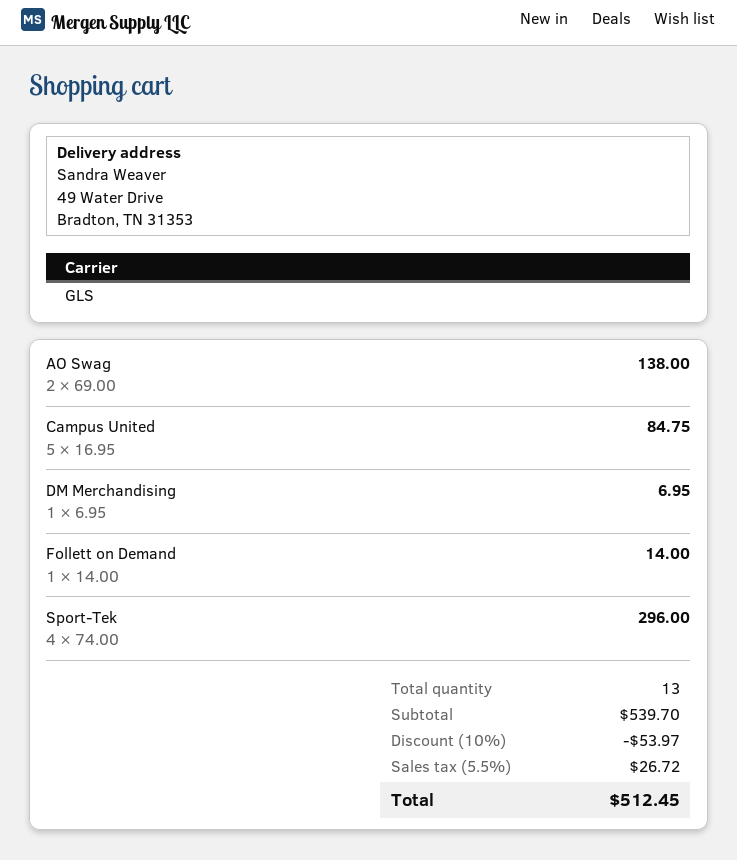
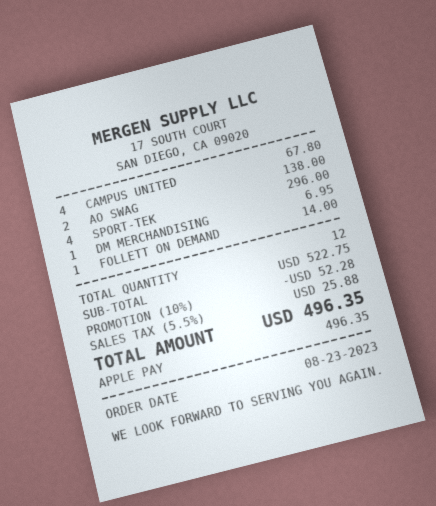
Campus United: 5 for 84.75 -> 4 for 67.80
total quantity: 13 -> 12
subtotal: 539.70 -> 522.75
discount: 10% = 53.97 -> 10% = 52.28
tax: 5.5% = 26.72 -> 5.5% = 25.88
total: 512.45 -> 496.35

